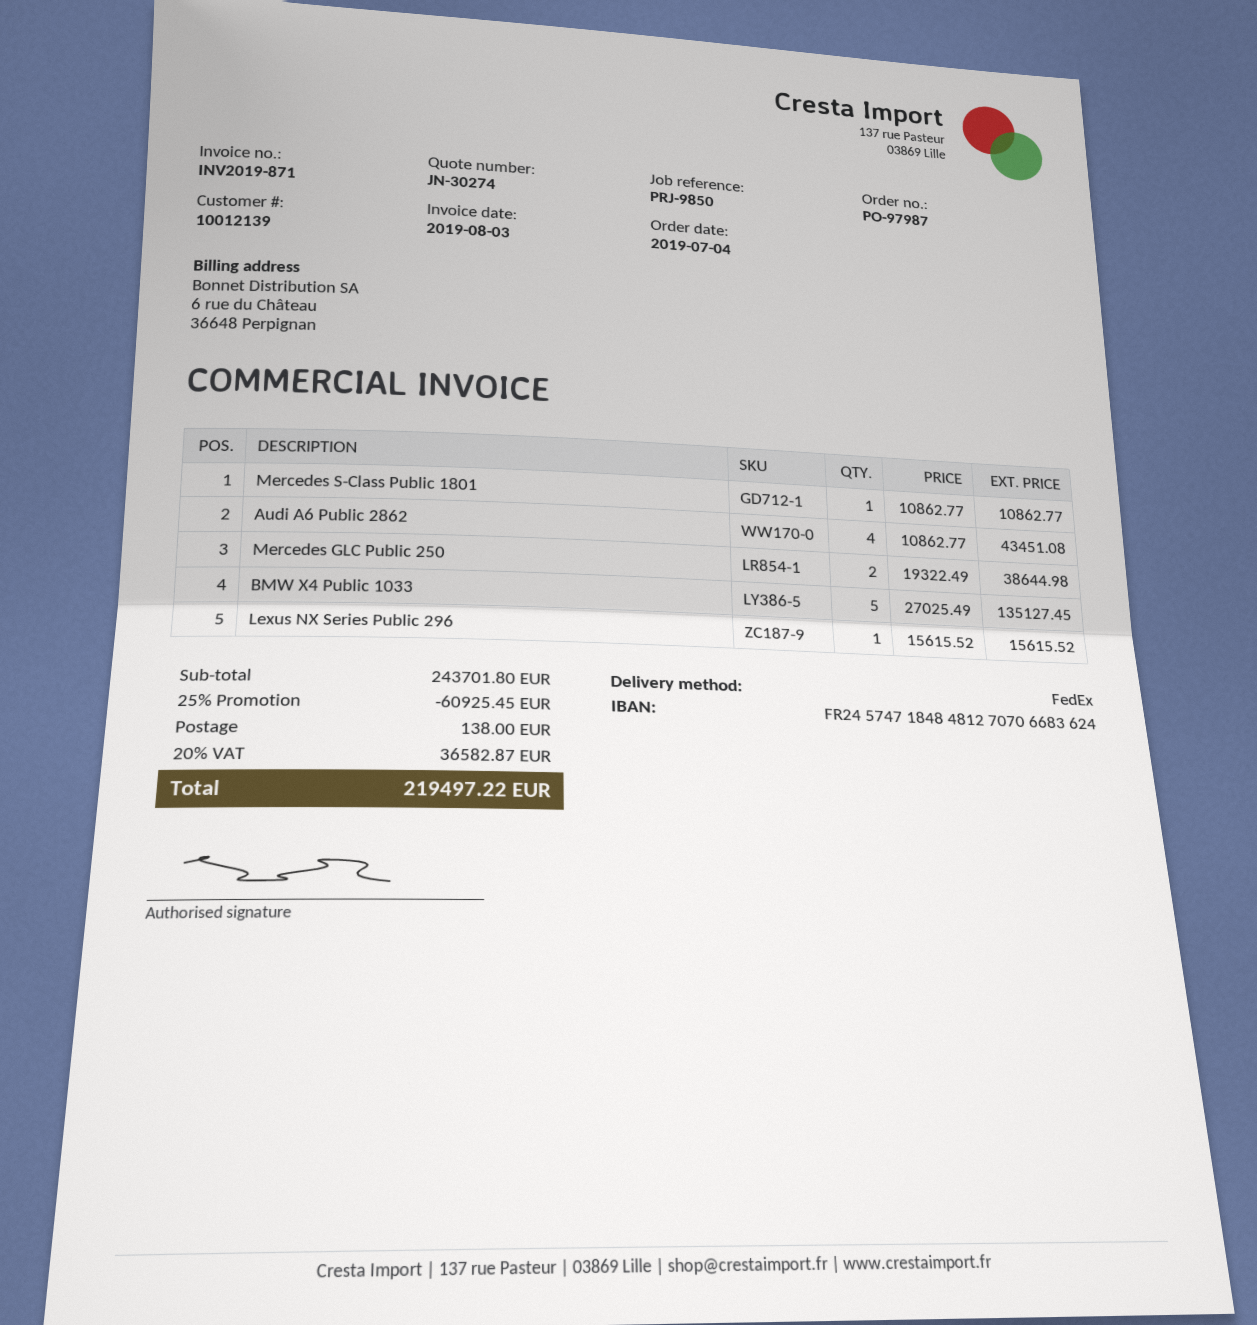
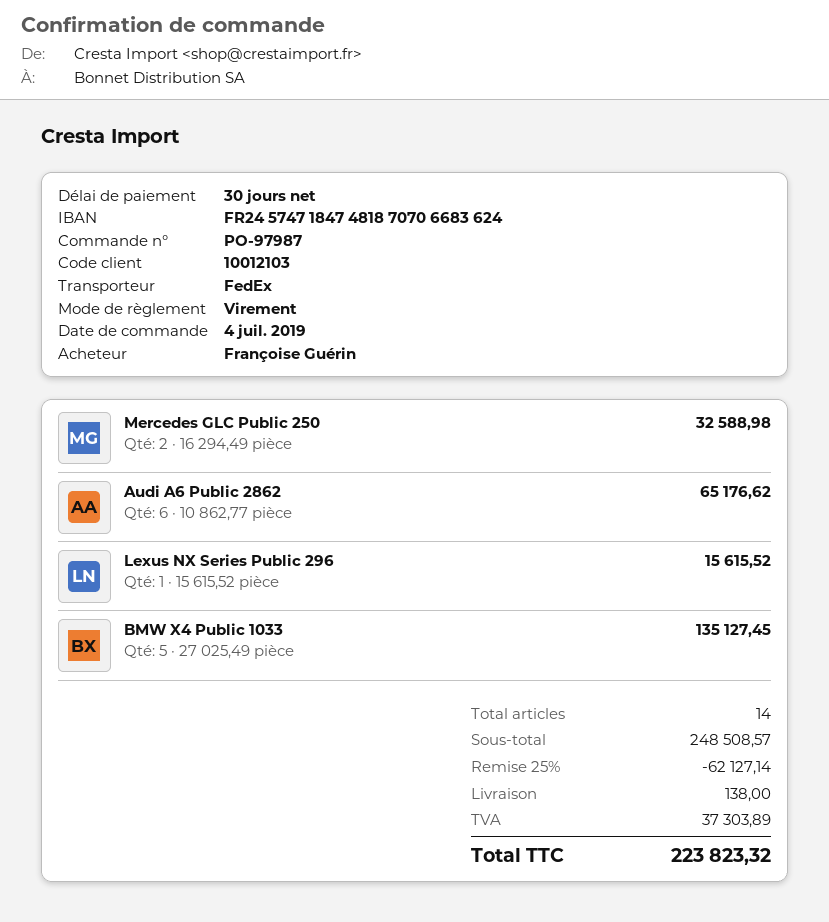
customer number: 10012139 -> 10012103
bank account: FR2457471848481270706683624 -> FR2457471847481870706683624
Mercedes S-Class Public 1801: 1 x 10862.77 = 10862.77 -> none
Audi A6 Public 2862: 4 x 10862.77 = 43451.08 -> 6 x 10862.77 = 65176.62
Mercedes GLC Public 250: 2 x 19322.49 = 38644.98 -> 2 x 16294.49 = 32588.98
subtotal: 243701.80 -> 248508.57
discount: 25% = 60925.45 -> 25% = 62127.14
tax: 36582.87 -> 37303.89
total: 219497.22 -> 223823.32

